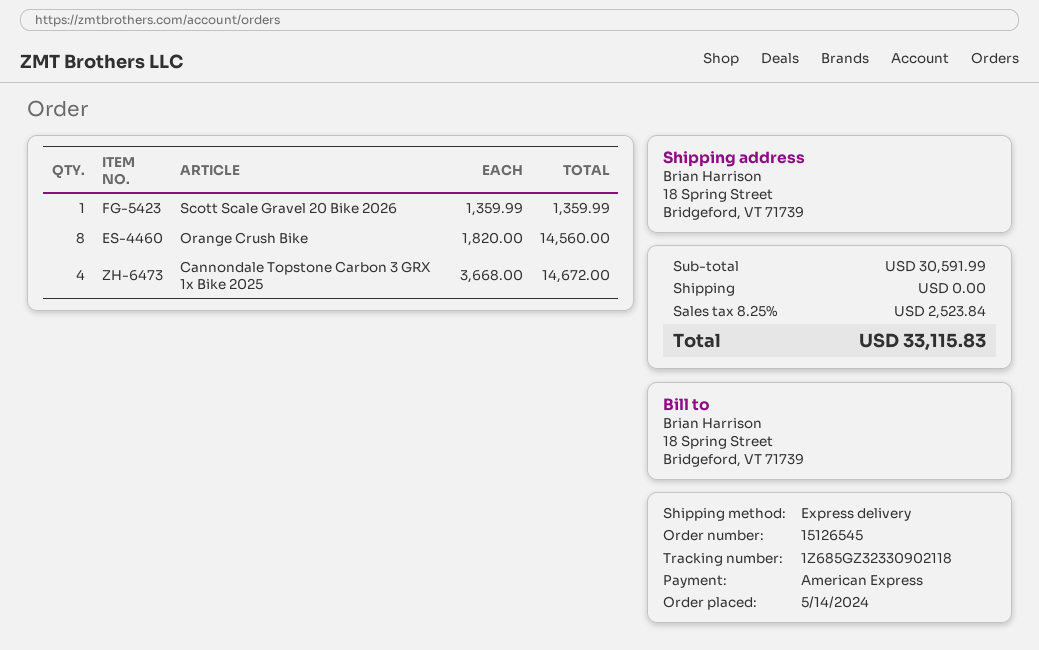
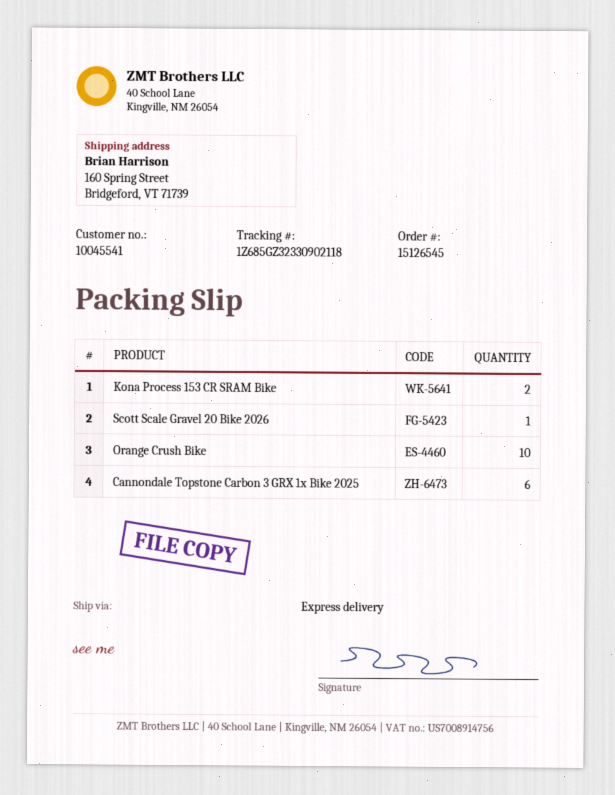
ship to: 18 Spring Street, Bridgeford, VT 71739 -> 160 Spring Street, Bridgeford, VT 71739
Orange Crush Bike: 8 -> 10
Cannondale Topstone Carbon 3 GRX 1x Bike 2025: 4 -> 6
Kona Process 153 CR SRAM Bike: none -> 2

